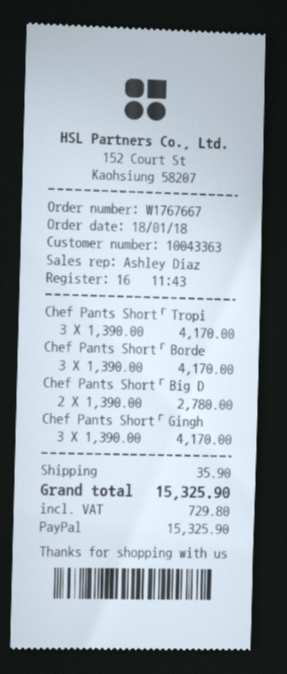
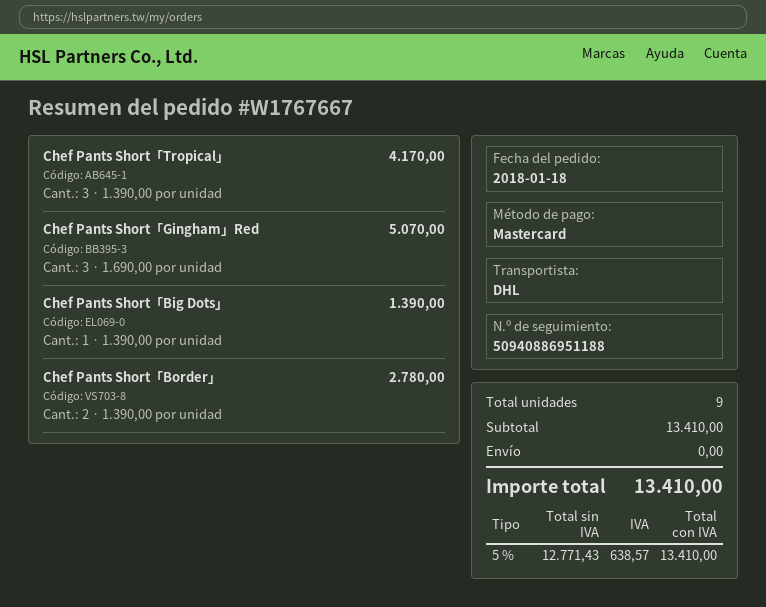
payment method: PayPal -> Mastercard
Chef Pants Short「Borde: 3 x 1390.00 = 4170.00 -> 2 x 1390.00 = 2780.00
Chef Pants Short「Big D: 2 x 1390.00 = 2780.00 -> 1 x 1390.00 = 1390.00
Chef Pants Short「Gingh: 3 x 1390.00 = 4170.00 -> 3 x 1690.00 = 5070.00
shipping: 35.90 -> 0.00
tax: 729.80 -> 638.57
total: 15325.90 -> 13410.00

